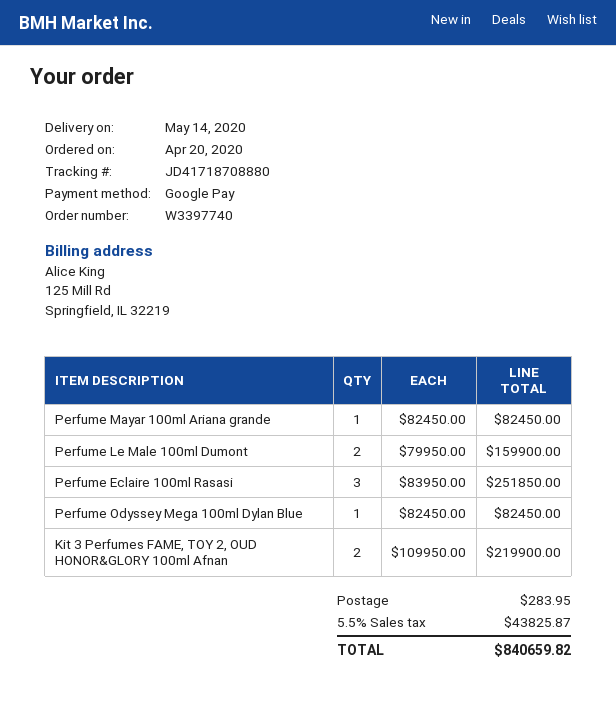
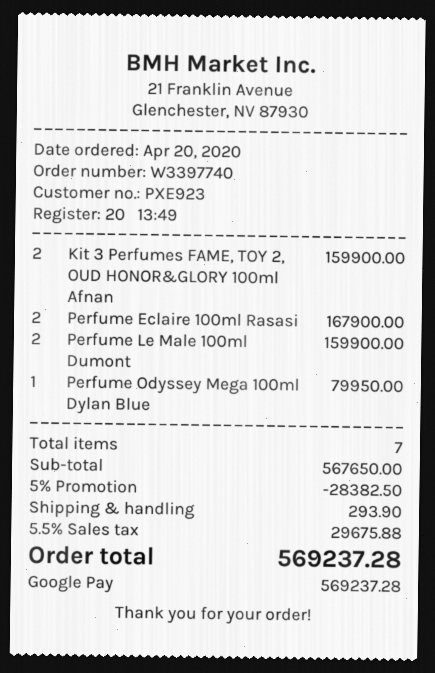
Perfume Mayar 100ml Ariana grande: 1 for 82450.00 -> none
Perfume Eclaire 100ml Rasasi: 3 for 251850.00 -> 2 for 167900.00
Perfume Odyssey Mega 100ml Dylan Blue: 1 for 82450.00 -> 1 for 79950.00
Kit 3 Perfumes FAME, TOY 2, OUD HONOR&GLORY 100ml Afnan: 2 for 219900.00 -> 2 for 159900.00
discount: none -> 5% = 28382.50
shipping: 283.95 -> 293.90
tax: 5.5% = 43825.87 -> 5.5% = 29675.88
total: 840659.82 -> 569237.28

